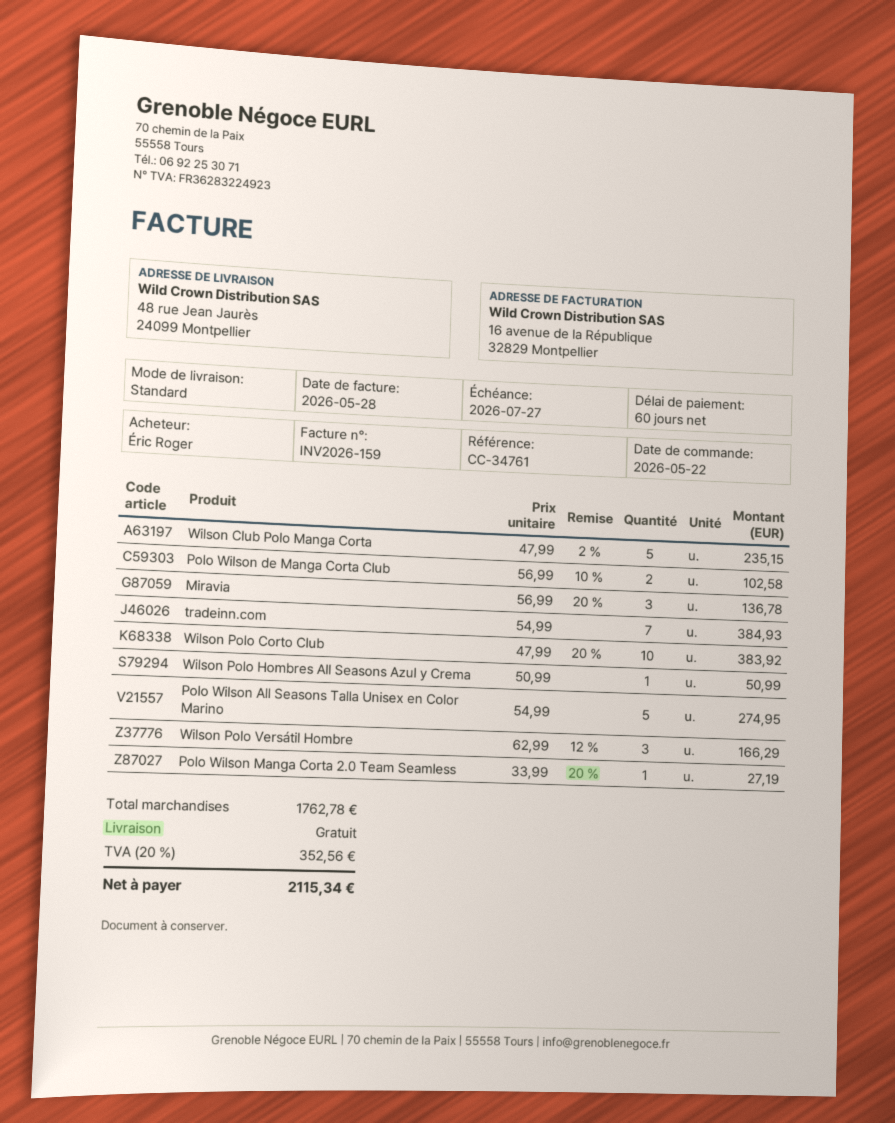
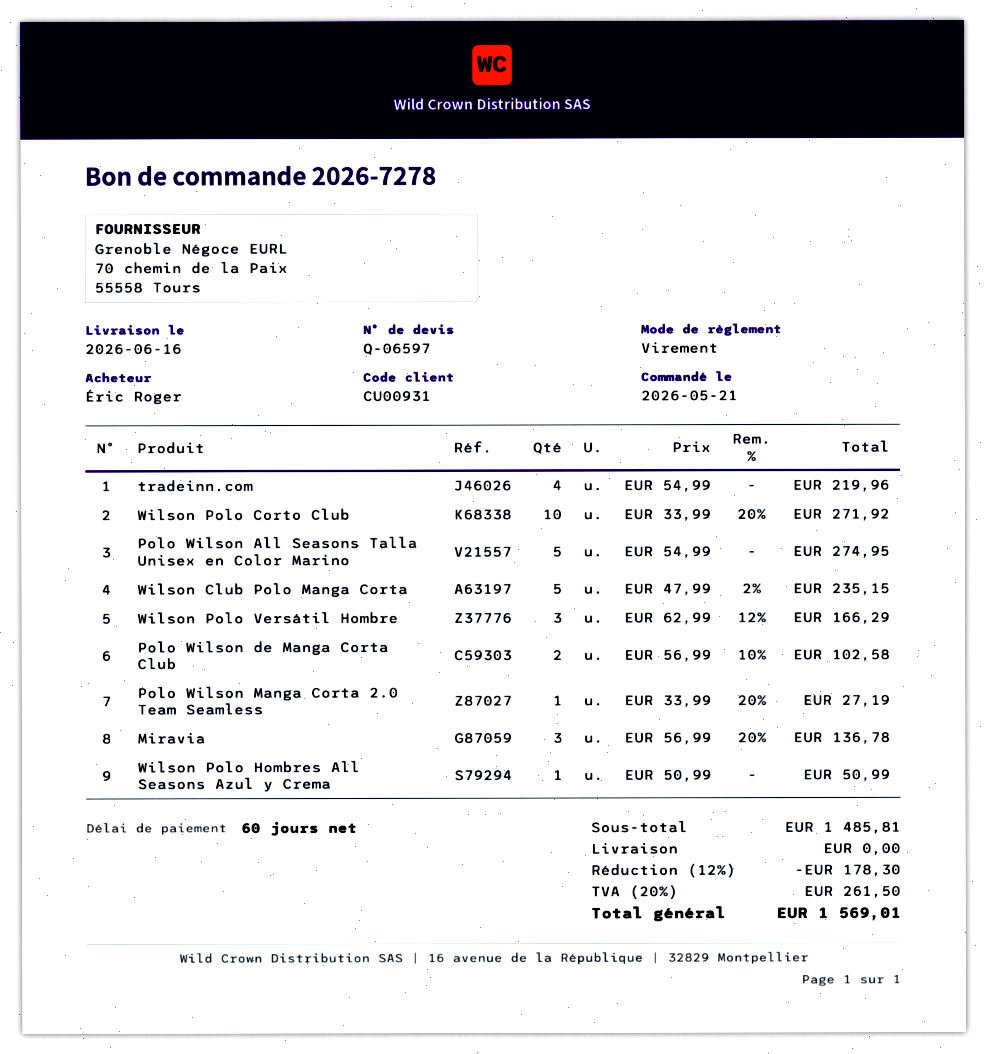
order date: 2026-05-22 -> 2026-05-21
tradeinn.com: 7 x 54.99 = 384.93 -> 4 x 54.99 = 219.96
Wilson Polo Corto Club: 10 x 47.99 - 20% = 383.92 -> 10 x 33.99 - 20% = 271.92
subtotal: 1762.78 -> 1485.81
discount: none -> 12% = 178.30
tax: 20% = 352.56 -> 20% = 261.50
total: 2115.34 -> 1569.01

